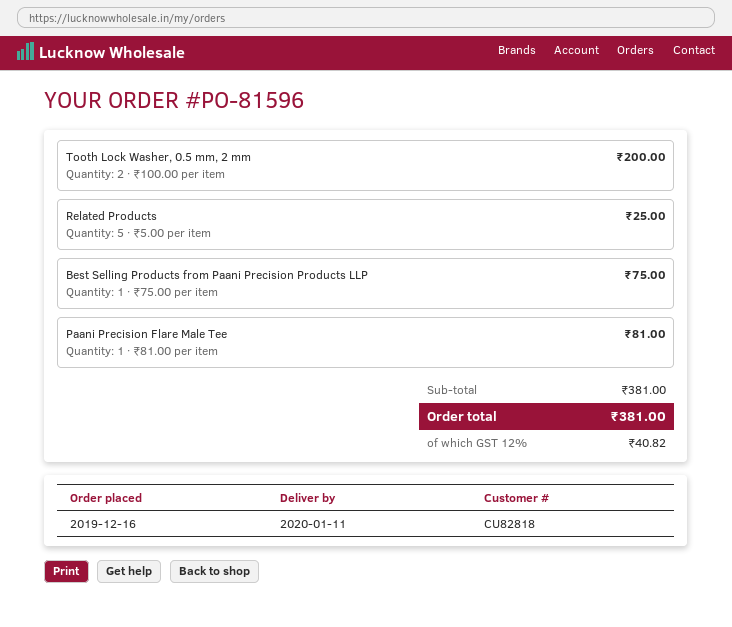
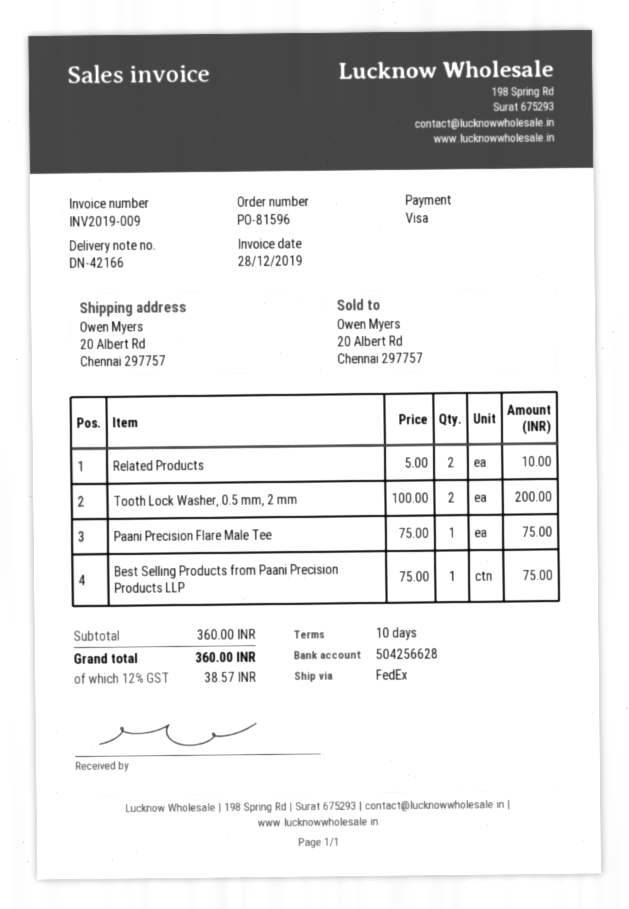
Related Products: 5 x 5.00 = 25.00 -> 2 x 5.00 = 10.00
Paani Precision Flare Male Tee: 1 x 81.00 = 81.00 -> 1 x 75.00 = 75.00
subtotal: 381.00 -> 360.00
tax: 12% = 40.82 -> 12% = 38.57
total: 381.00 -> 360.00

